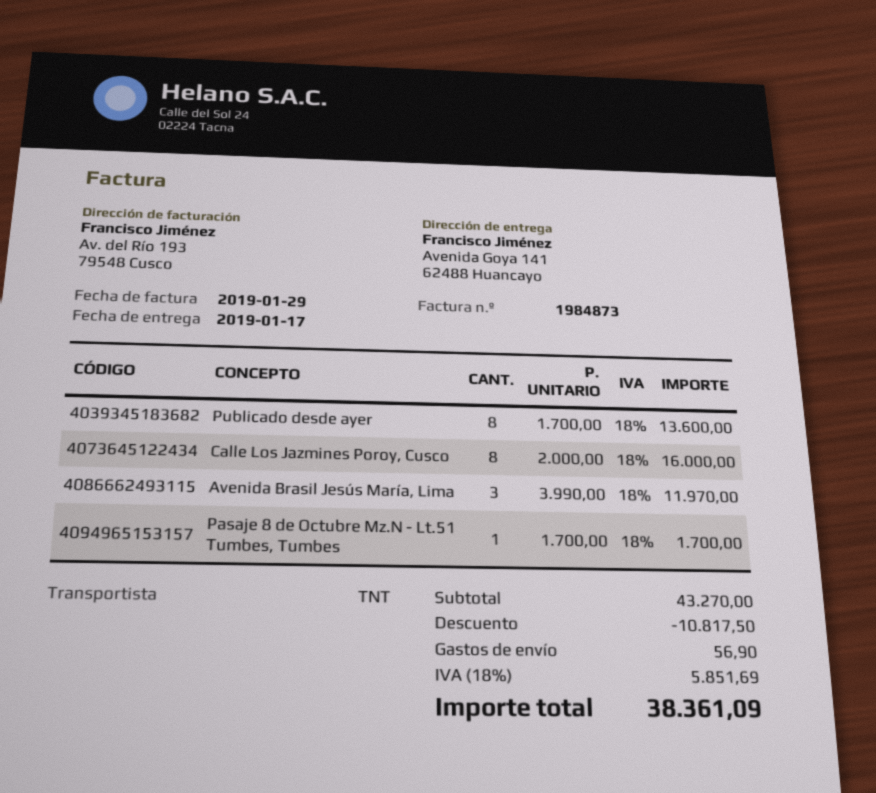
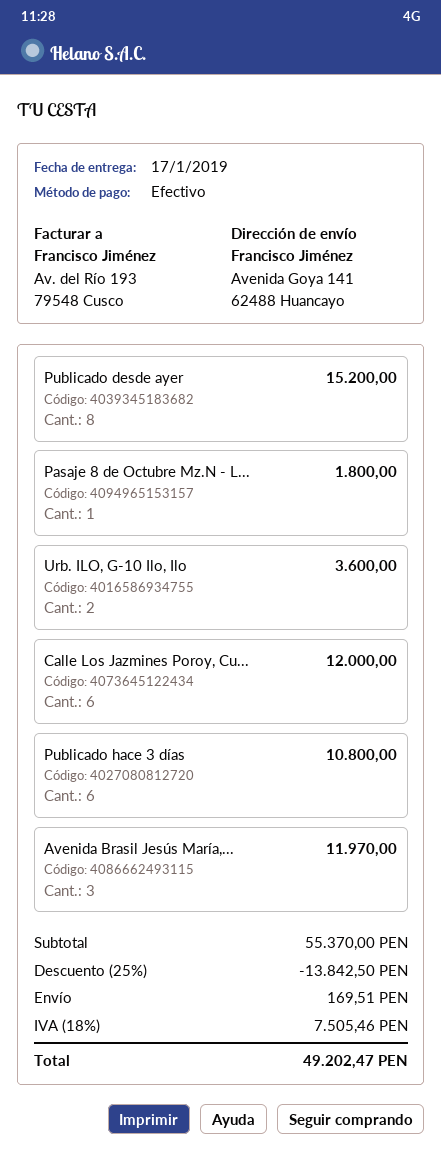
Publicado desde ayer: 8 for 13600.00 -> 8 for 15200.00
Calle Los Jazmines Poroy, Cusco: 8 for 16000.00 -> 6 for 12000.00
Pasaje 8 de Octubre Mz.N - Lt.51 Tumbes, Tumbes: 1 for 1700.00 -> 1 for 1800.00
Urb. ILO, G-10 Ilo, Ilo: none -> 2 for 3600.00
Publicado hace 3 días: none -> 6 for 10800.00
subtotal: 43270.00 -> 55370.00
discount: 10817.50 -> 13842.50
shipping: 56.90 -> 169.51
tax: 18% = 5851.69 -> 18% = 7505.46
total: 38361.09 -> 49202.47

